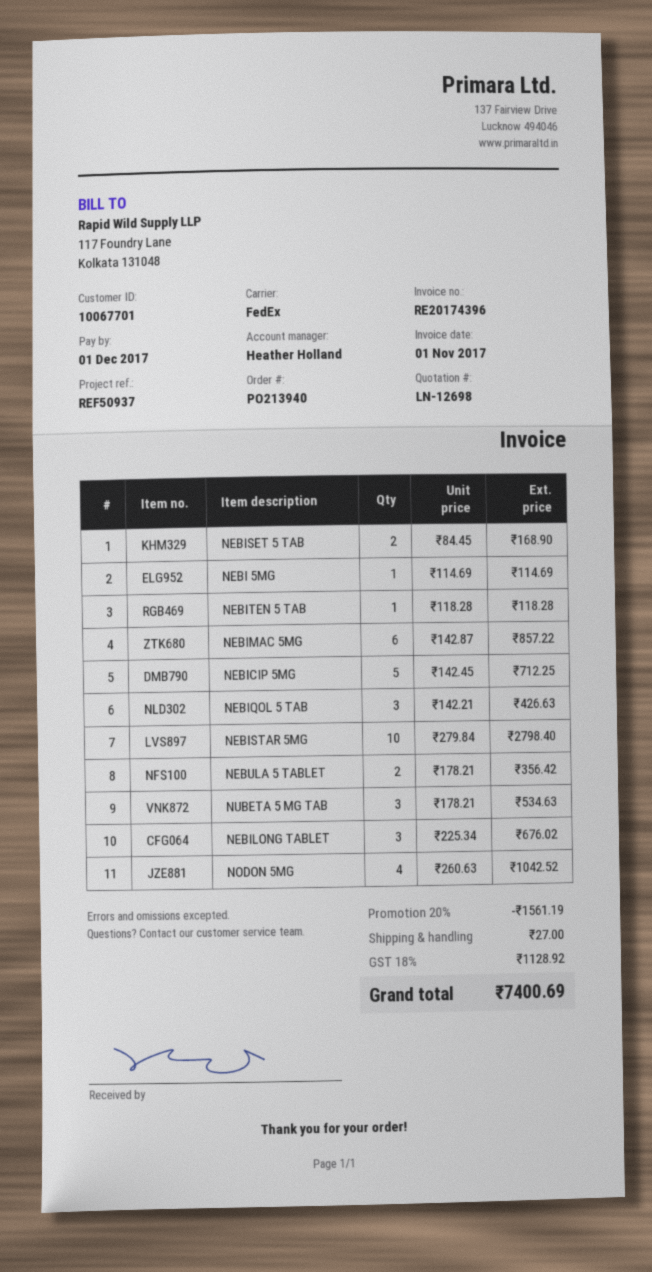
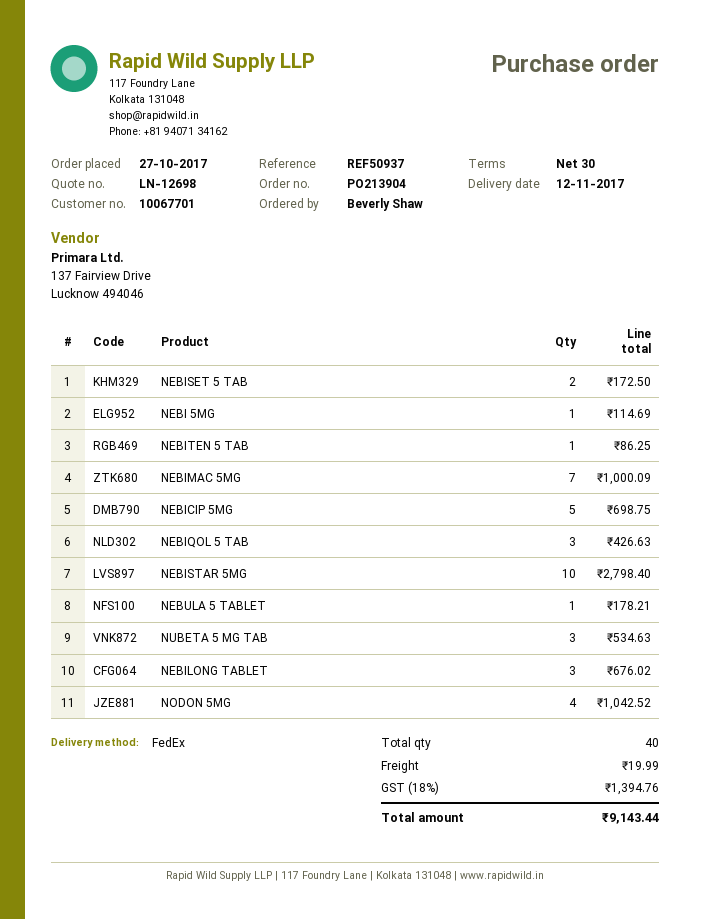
order number: PO213940 -> PO213904
NEBISET 5 TAB: 2 for 168.90 -> 2 for 172.50
NEBITEN 5 TAB: 1 for 118.28 -> 1 for 86.25
NEBIMAC 5MG: 6 for 857.22 -> 7 for 1000.09
NEBICIP 5MG: 5 for 712.25 -> 5 for 698.75
NEBULA 5 TABLET: 2 for 356.42 -> 1 for 178.21
discount: 20% = 1561.19 -> none
shipping: 27.00 -> 19.99
tax: 18% = 1128.92 -> 18% = 1394.76
total: 7400.69 -> 9143.44

